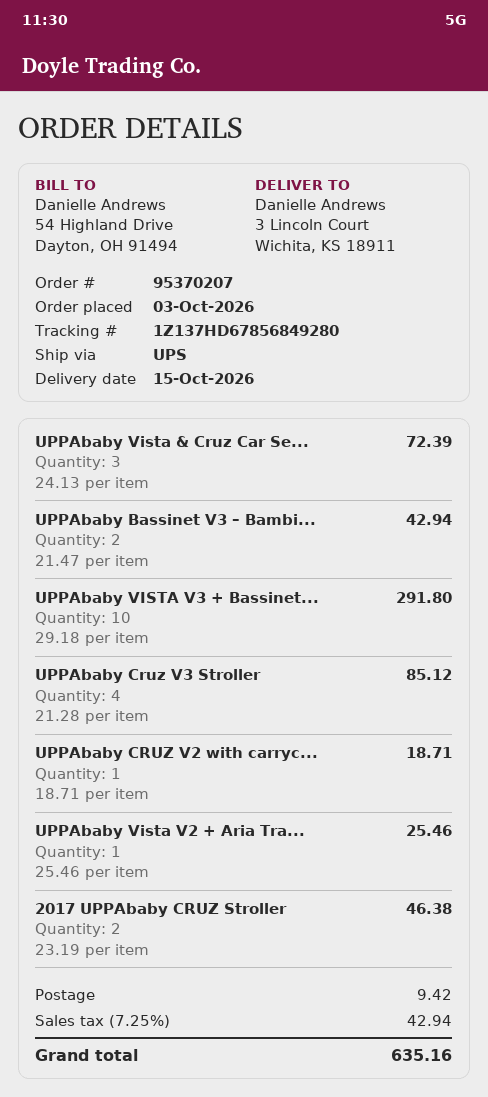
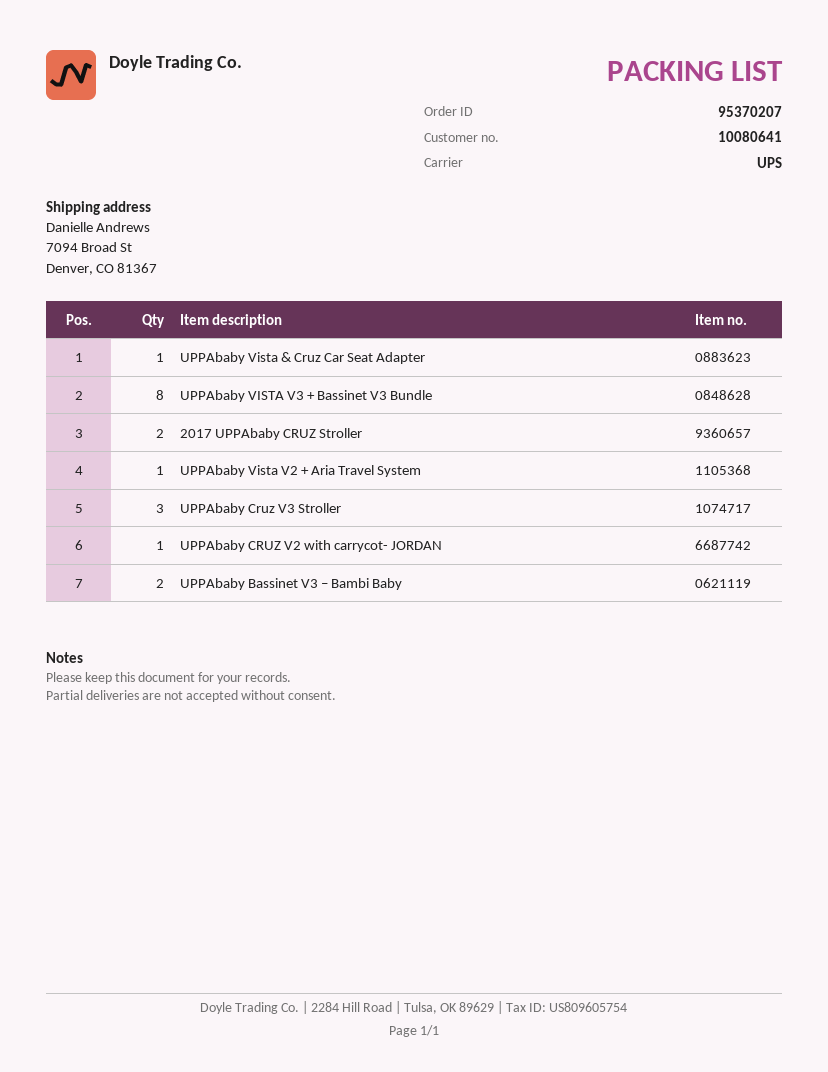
ship to: 3 Lincoln Court, Wichita, KS 18911 -> 7094 Broad St, Denver, CO 81367
UPPAbaby Vista & Cruz Car Se...: 3 -> 1
UPPAbaby VISTA V3 + Bassinet...: 10 -> 8
UPPAbaby Cruz V3 Stroller: 4 -> 3

